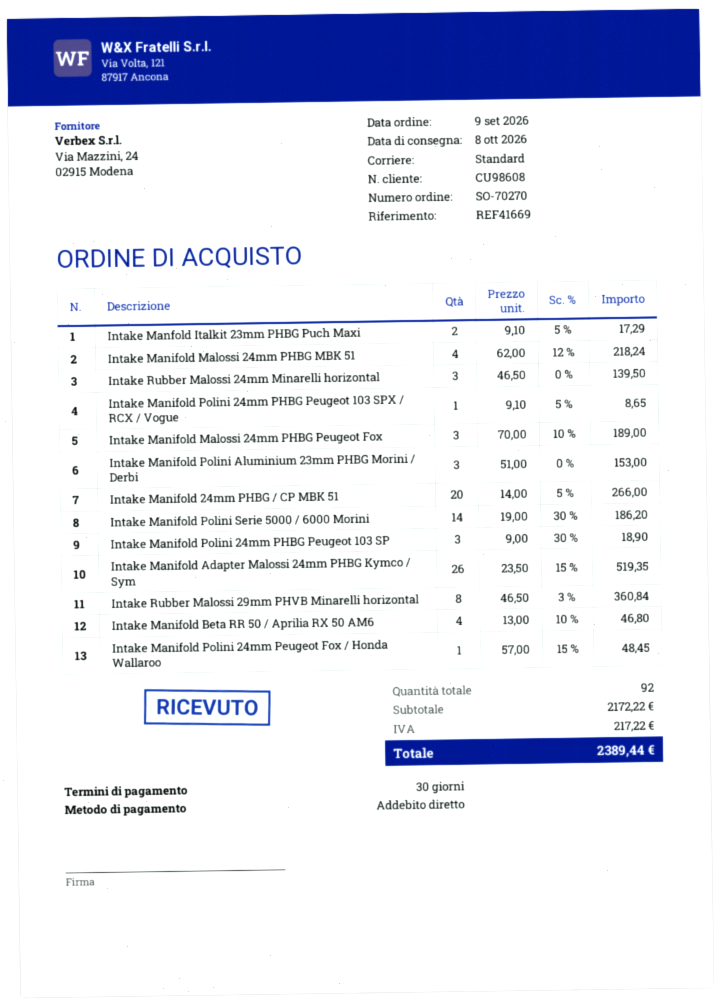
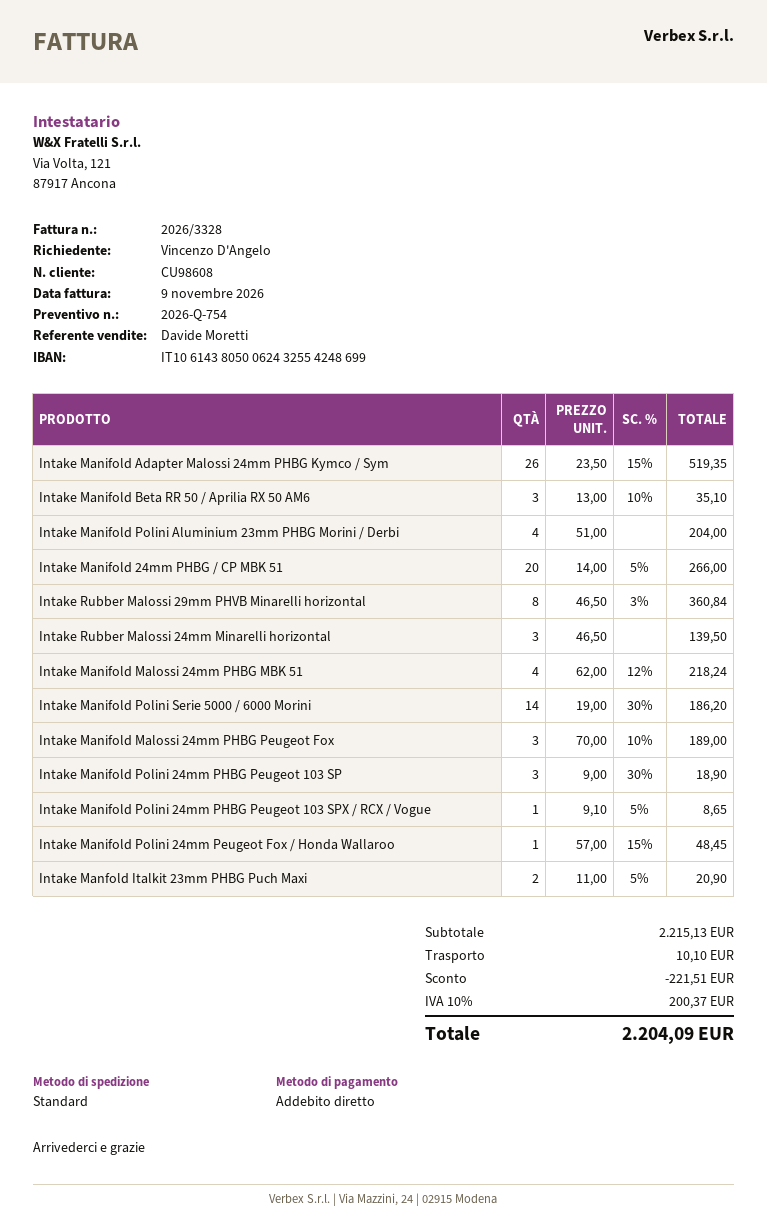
Intake Manfold Italkit 23mm PHBG Puch Maxi: 2 x 9.10 - 5% = 17.29 -> 2 x 11.00 - 5% = 20.90
Intake Manifold Polini Aluminium 23mm PHBG Morini / Derbi: 3 x 51.00 = 153.00 -> 4 x 51.00 = 204.00
Intake Manifold Beta RR 50 / Aprilia RX 50 AM6: 4 x 13.00 - 10% = 46.80 -> 3 x 13.00 - 10% = 35.10
subtotal: 2172.22 -> 2215.13
discount: none -> 221.51
shipping: none -> 10.10
tax: 217.22 -> 200.37
total: 2389.44 -> 2204.09

